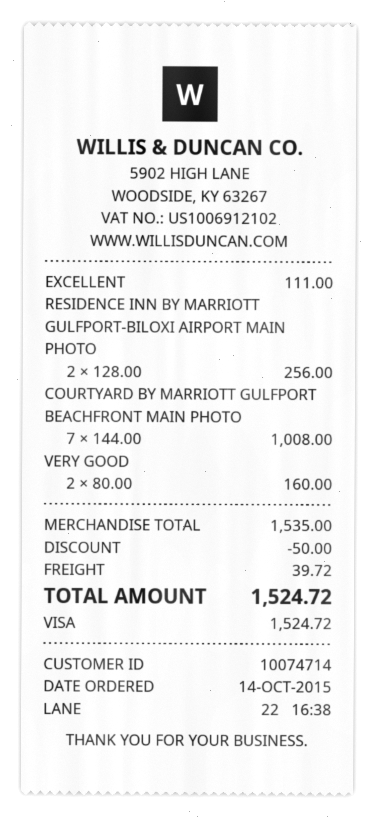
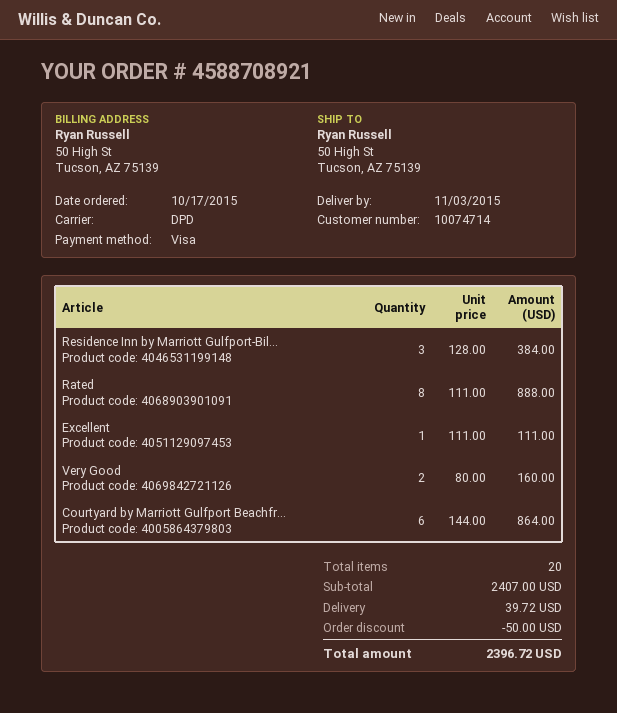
order date: 2015-10-14 -> 2015-10-17
RESIDENCE INN BY MARRIOTT GULFPORT-BILOXI AIRPORT MAIN PHOTO: 2 x 128.00 = 256.00 -> 3 x 128.00 = 384.00
COURTYARD BY MARRIOTT GULFPORT BEACHFRONT MAIN PHOTO: 7 x 144.00 = 1008.00 -> 6 x 144.00 = 864.00
Rated: none -> 8 x 111.00 = 888.00
subtotal: 1535.00 -> 2407.00
total: 1524.72 -> 2396.72

